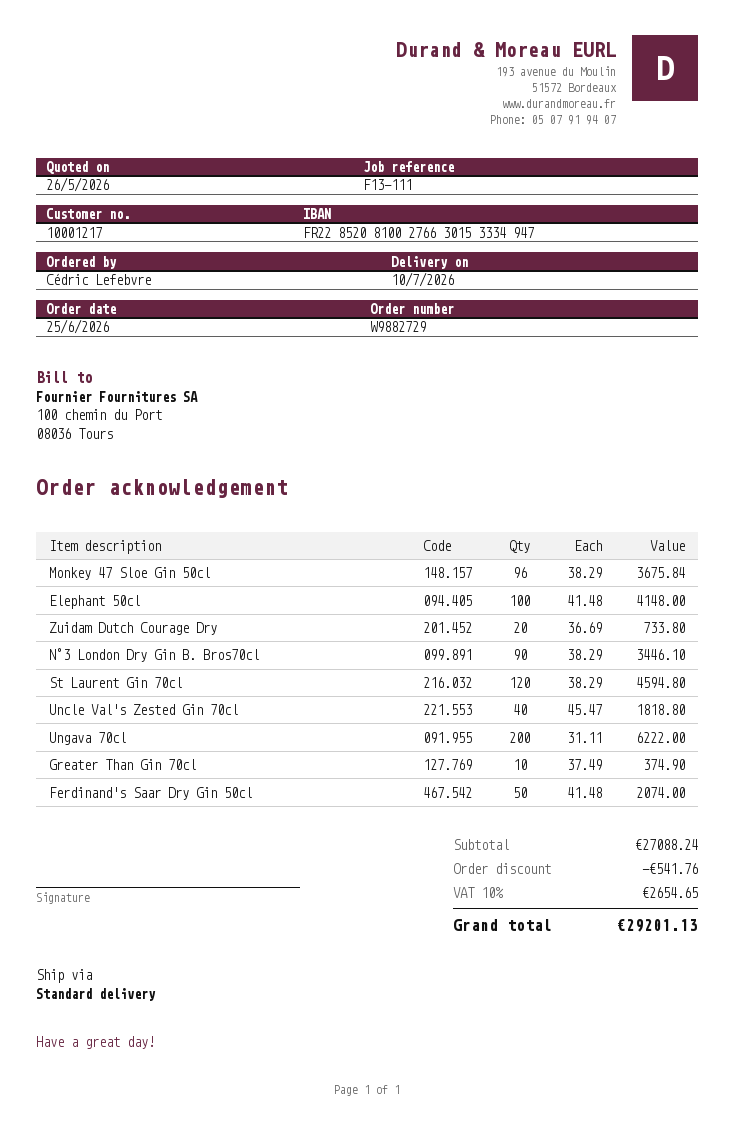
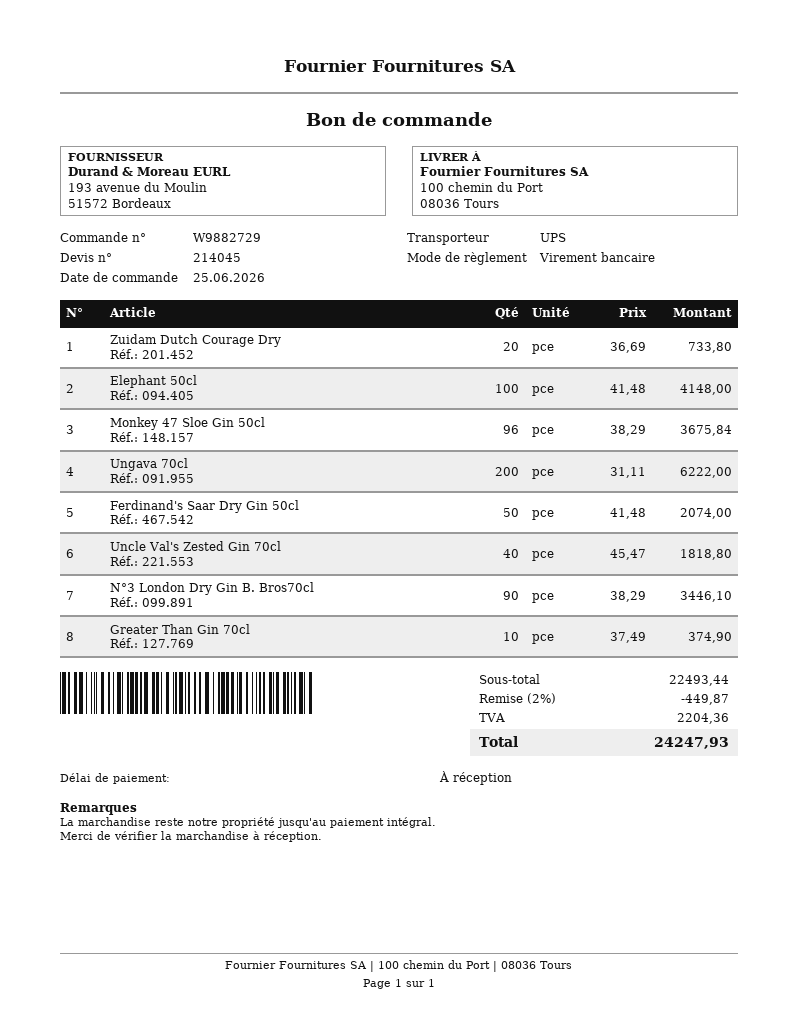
shipping method: standard -> UPS
St Laurent Gin 70cl: 120 x 38.29 = 4594.80 -> none
subtotal: 27088.24 -> 22493.44
discount: 541.76 -> 449.87
tax: 2654.65 -> 2204.36
total: 29201.13 -> 24247.93

